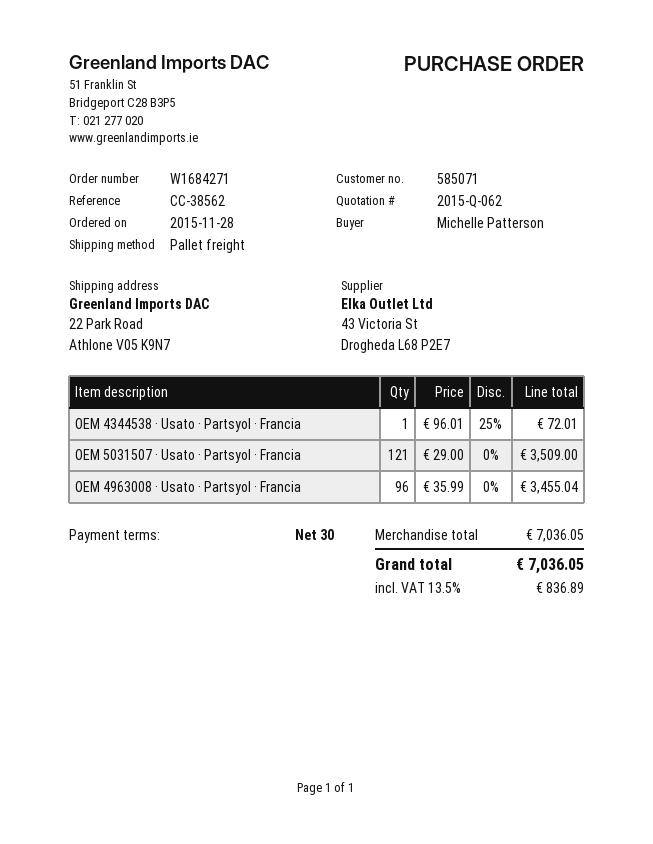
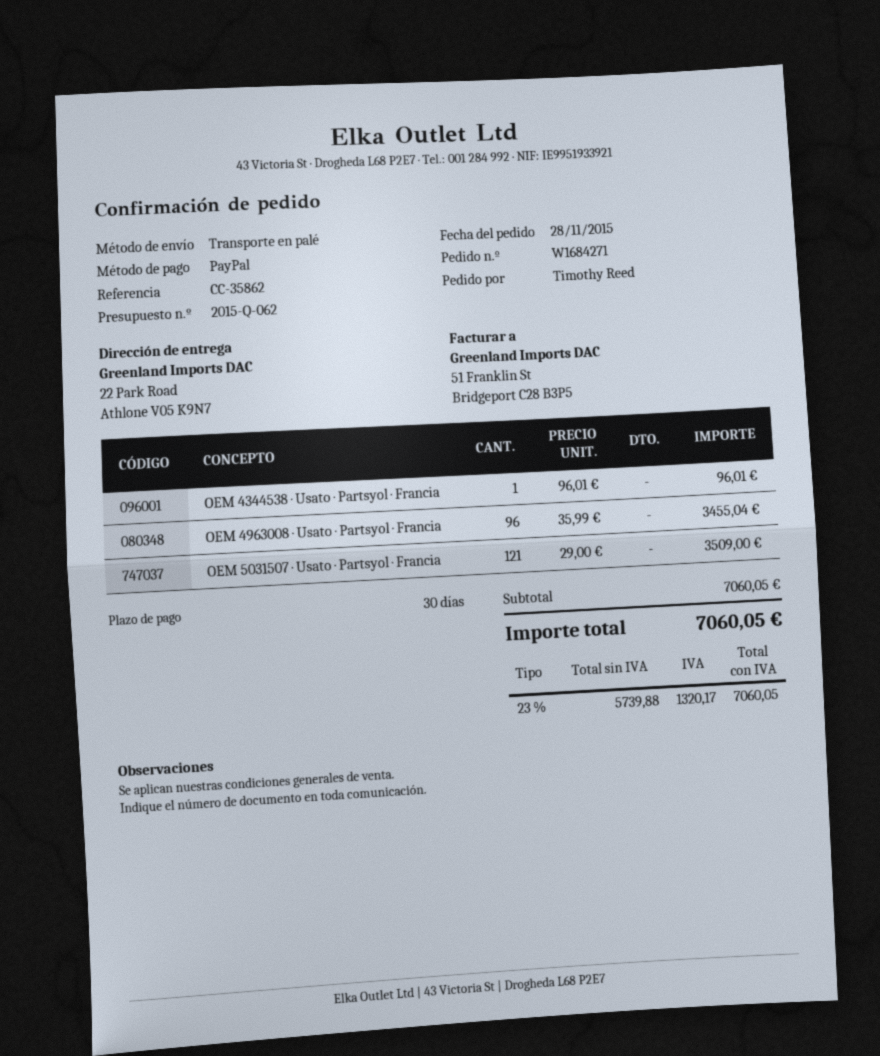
reference: CC-38562 -> CC-35862
ordered by: Michelle Patterson -> Timothy Reed
OEM 4344538 · Usato · Partsyol · Francia: 1 x 96.01 - 25% = 72.01 -> 1 x 96.01 = 96.01
subtotal: 7036.05 -> 7060.05
tax: 13.5% = 836.89 -> 23% = 1320.17
total: 7036.05 -> 7060.05

